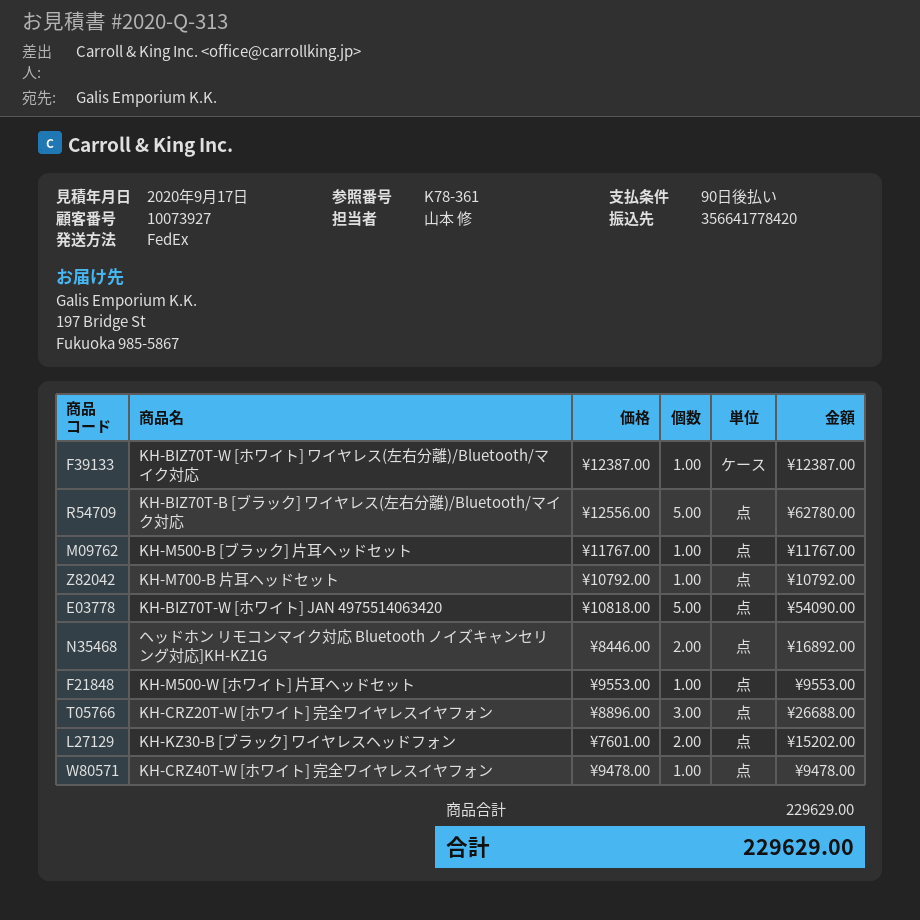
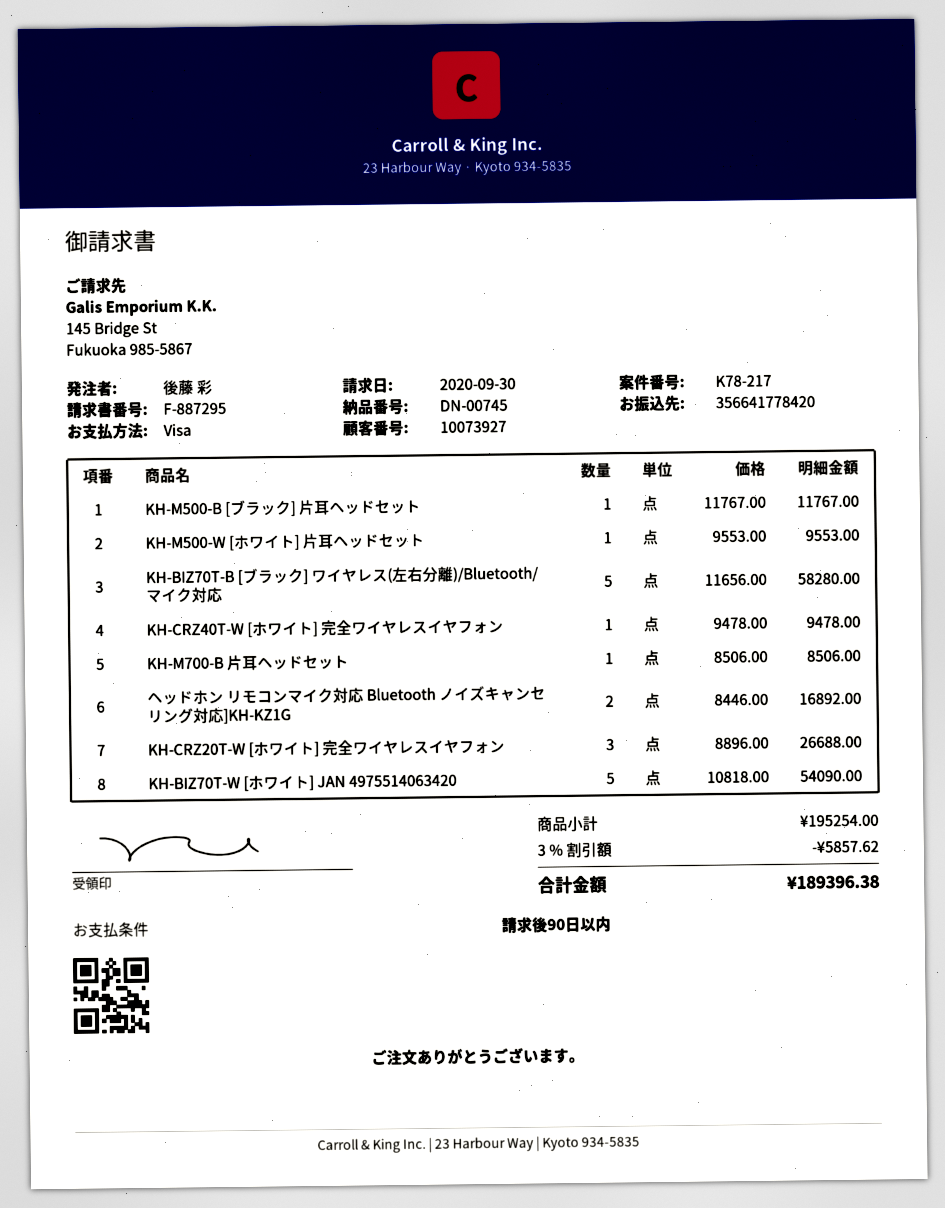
reference: K78-361 -> K78-217
KH-BIZ70T-W [ホワイト] ワイヤレス(左右分離)/Bluetooth/マイク対応: 1 x 12387.00 = 12387.00 -> none
KH-BIZ70T-B [ブラック] ワイヤレス(左右分離)/Bluetooth/マイク対応: 5 x 12556.00 = 62780.00 -> 5 x 11656.00 = 58280.00
KH-M700-B 片耳ヘッドセット: 1 x 10792.00 = 10792.00 -> 1 x 8506.00 = 8506.00
KH-KZ30-B [ブラック] ワイヤレスヘッドフォン: 2 x 7601.00 = 15202.00 -> none
subtotal: 229629.00 -> 195254.00
discount: none -> 3% = 5857.62
total: 229629.00 -> 189396.38

